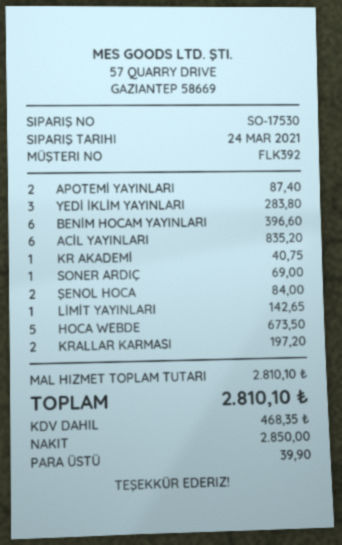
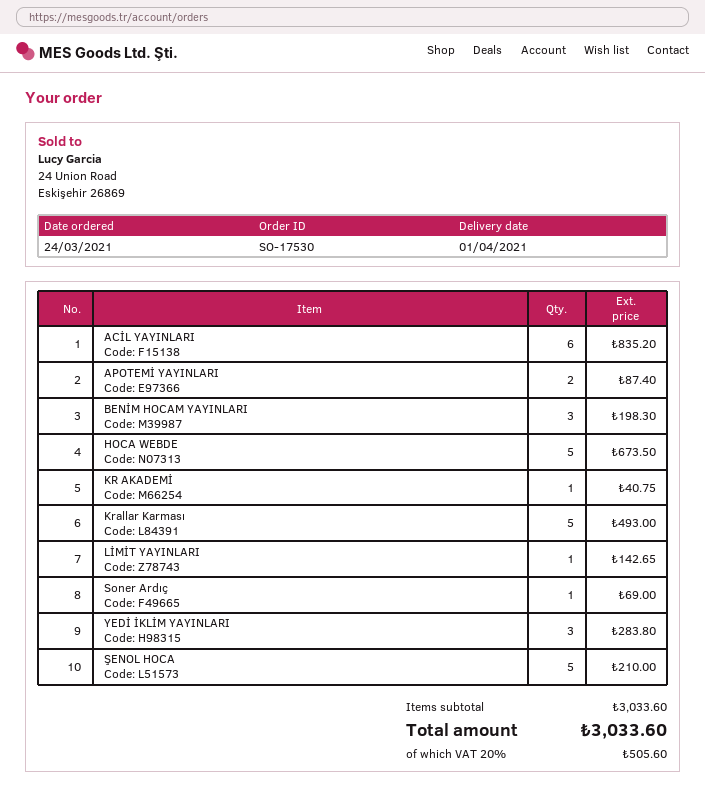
BENİM HOCAM YAYINLARI: 6 for 396.60 -> 3 for 198.30
ŞENOL HOCA: 2 for 84.00 -> 5 for 210.00
KRALLAR KARMASI: 2 for 197.20 -> 5 for 493.00
subtotal: 2810.10 -> 3033.60
tax: 468.35 -> 505.60
total: 2810.10 -> 3033.60

